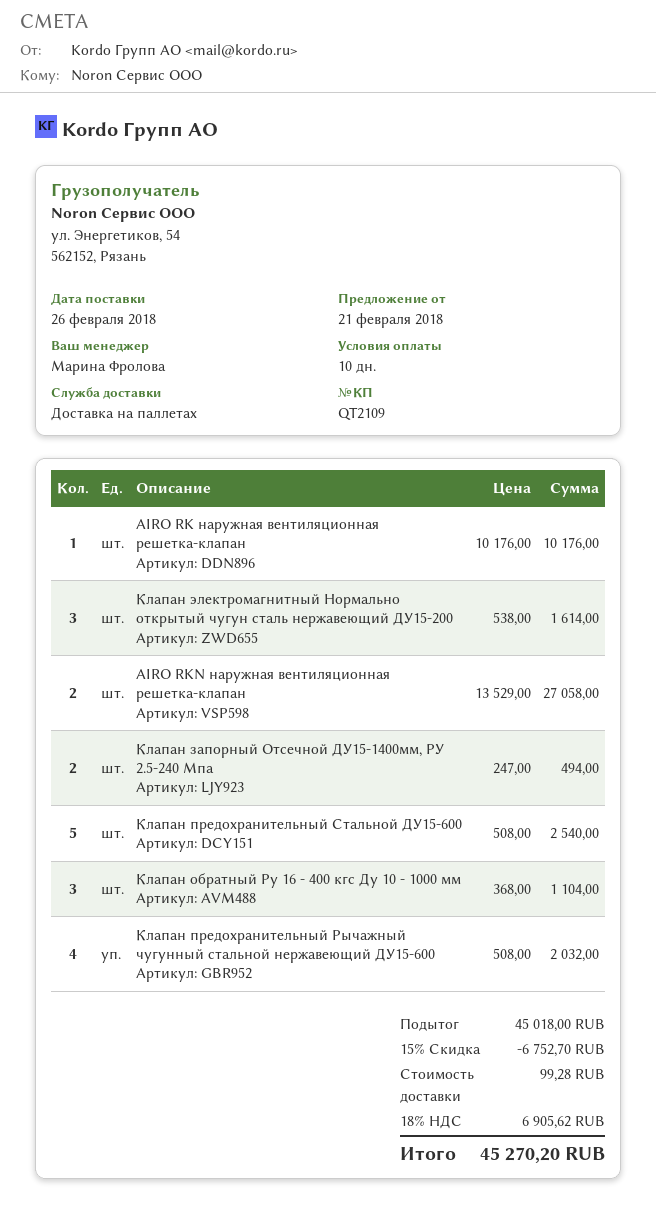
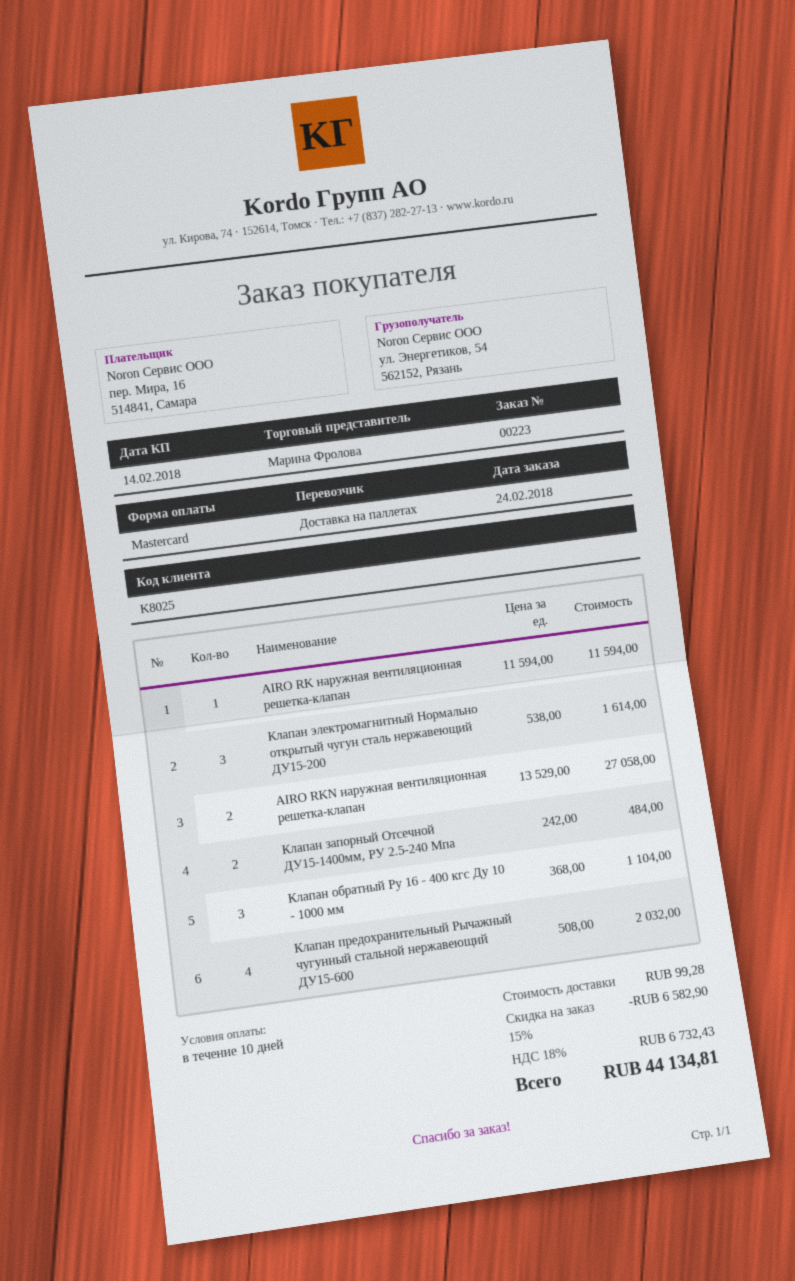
quote date: 2018-02-21 -> 2018-02-14
AIRO RK наружная вентиляционная решетка-клапан: 1 x 10176.00 = 10176.00 -> 1 x 11594.00 = 11594.00
Клапан запорный Отсечной ДУ15-1400мм, РУ 2.5-240 Мпа: 2 x 247.00 = 494.00 -> 2 x 242.00 = 484.00
Клапан предохранительный Стальной ДУ15-600: 5 x 508.00 = 2540.00 -> none
discount: 15% = 6752.70 -> 15% = 6582.90
tax: 18% = 6905.62 -> 18% = 6732.43
total: 45270.20 -> 44134.81

